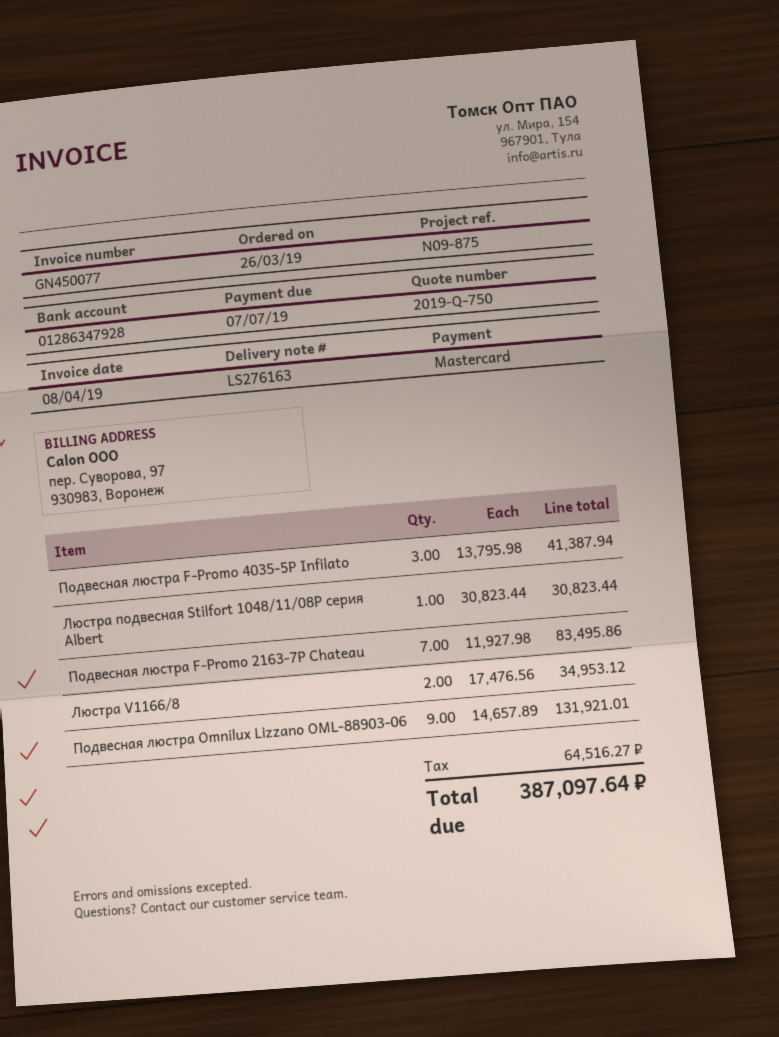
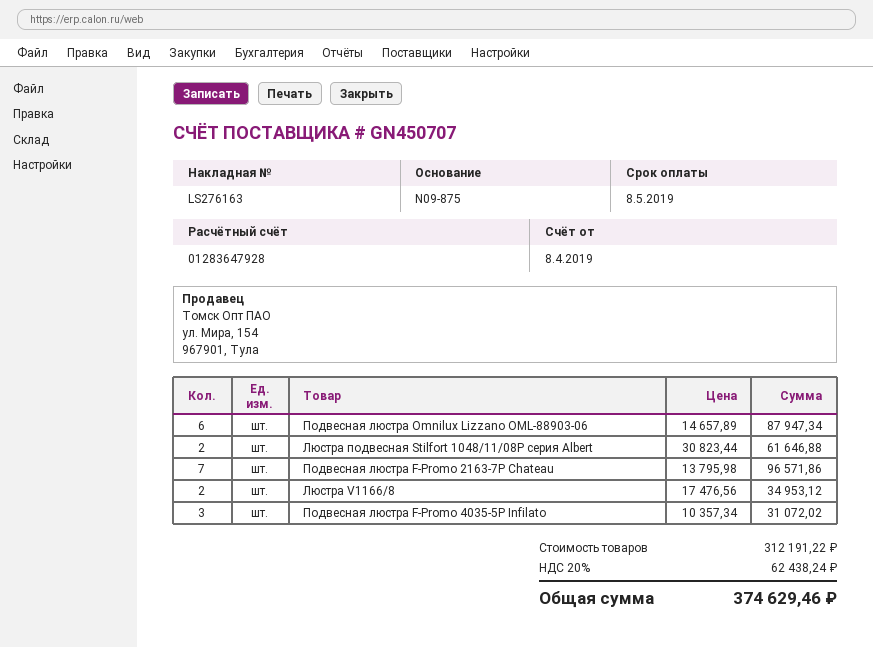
invoice number: GN450077 -> GN450707
due date: 2019-07-07 -> 2019-05-08
bank account: 01286347928 -> 01283647928
Подвесная люстра F-Promo 4035-5P Infilato: 3 x 13795.98 = 41387.94 -> 3 x 10357.34 = 31072.02
Люстра подвесная Stilfort 1048/11/08P серия Albert: 1 x 30823.44 = 30823.44 -> 2 x 30823.44 = 61646.88
Подвесная люстра F-Promo 2163-7P Chateau: 7 x 11927.98 = 83495.86 -> 7 x 13795.98 = 96571.86
Подвесная люстра Omnilux Lizzano OML-88903-06: 9 x 14657.89 = 131921.01 -> 6 x 14657.89 = 87947.34
tax: 64516.27 -> 62438.24
total: 387097.64 -> 374629.46

